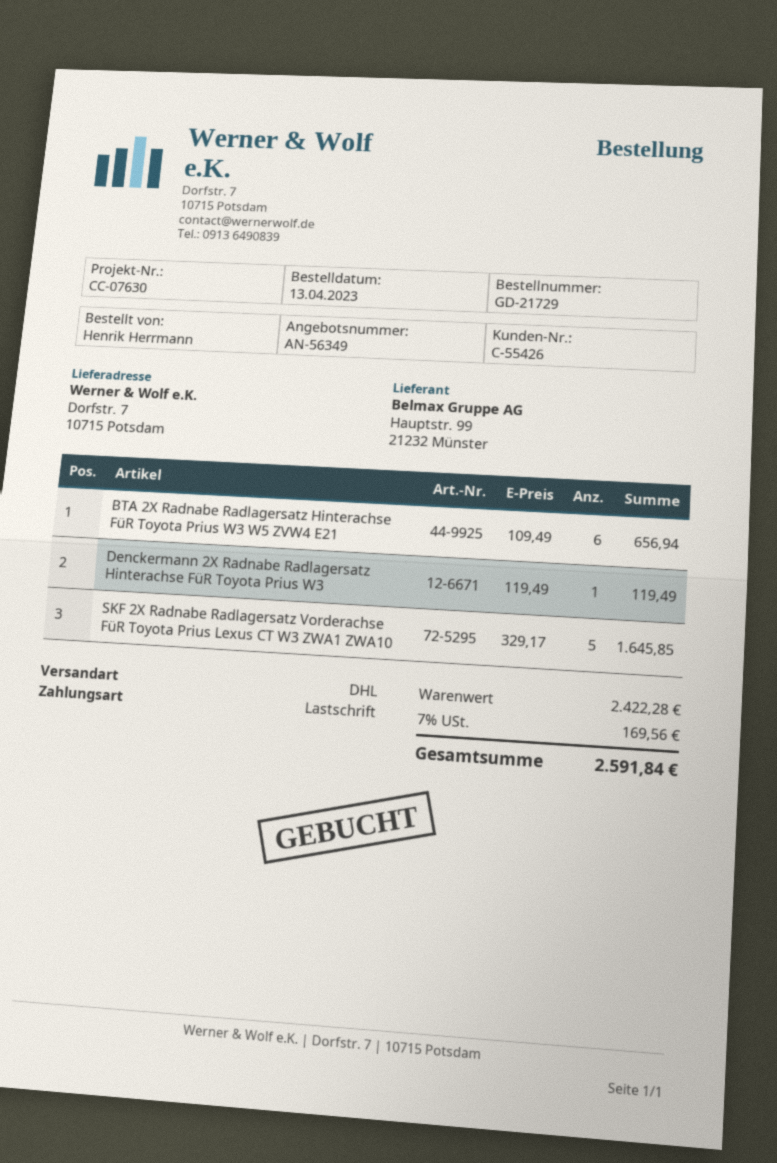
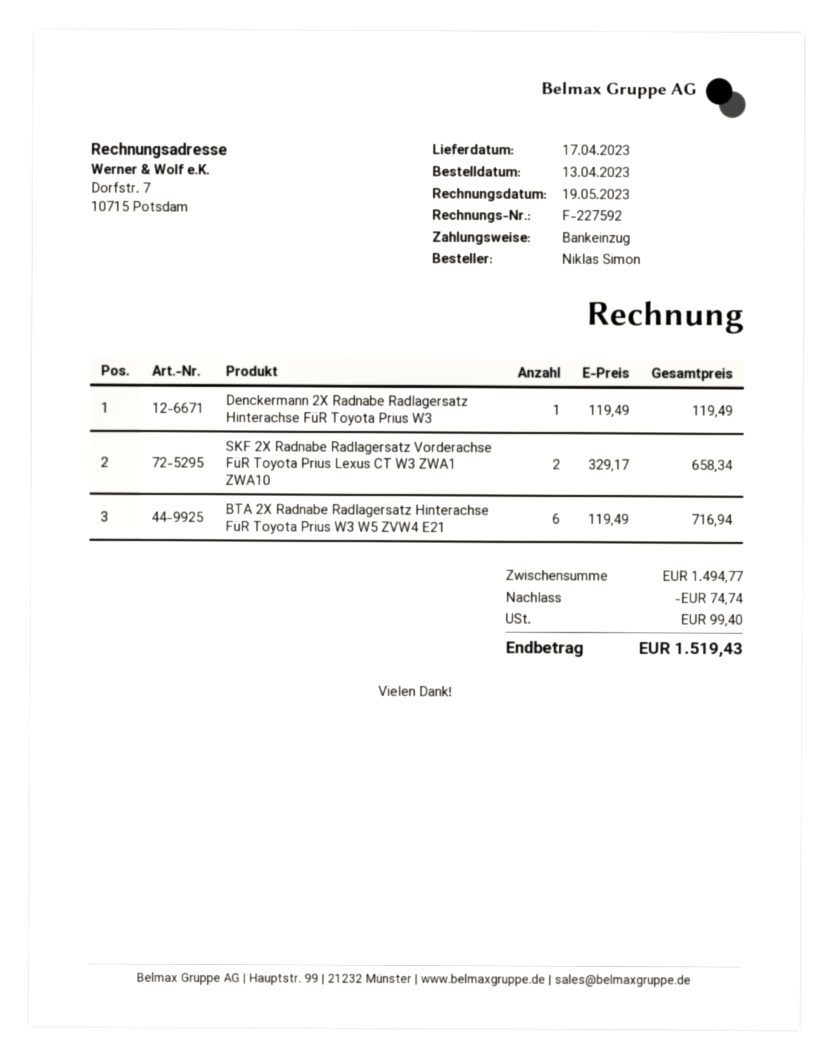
ordered by: Henrik Herrmann -> Niklas Simon
BTA 2X Radnabe Radlagersatz Hinterachse FüR Toyota Prius W3 W5 ZVW4 E21: 6 x 109.49 = 656.94 -> 6 x 119.49 = 716.94
SKF 2X Radnabe Radlagersatz Vorderachse FüR Toyota Prius Lexus CT W3 ZWA1 ZWA10: 5 x 329.17 = 1645.85 -> 2 x 329.17 = 658.34
subtotal: 2422.28 -> 1494.77
discount: none -> 74.74
tax: 169.56 -> 99.40
total: 2591.84 -> 1519.43

